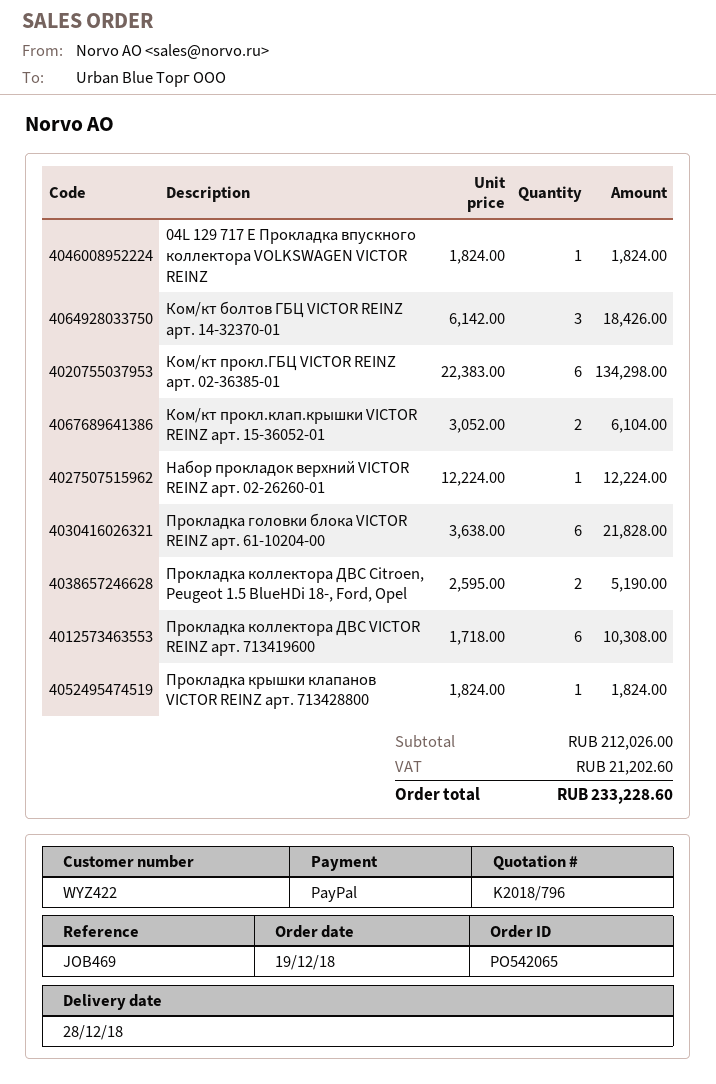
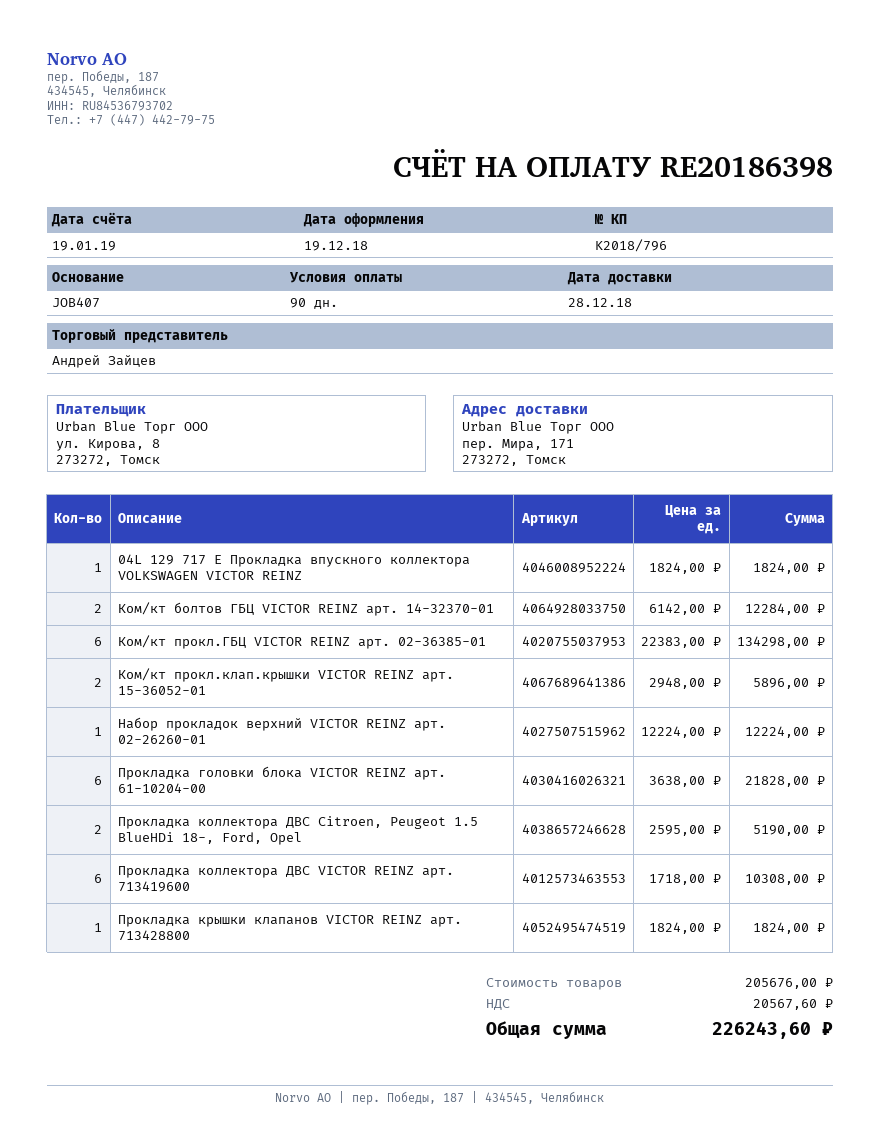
reference: JOB469 -> JOB407
Ком/кт болтов ГБЦ VICTOR REINZ арт. 14-32370-01: 3 x 6142.00 = 18426.00 -> 2 x 6142.00 = 12284.00
Ком/кт прокл.клап.крышки VICTOR REINZ арт. 15-36052-01: 2 x 3052.00 = 6104.00 -> 2 x 2948.00 = 5896.00
subtotal: 212026.00 -> 205676.00
tax: 21202.60 -> 20567.60
total: 233228.60 -> 226243.60

